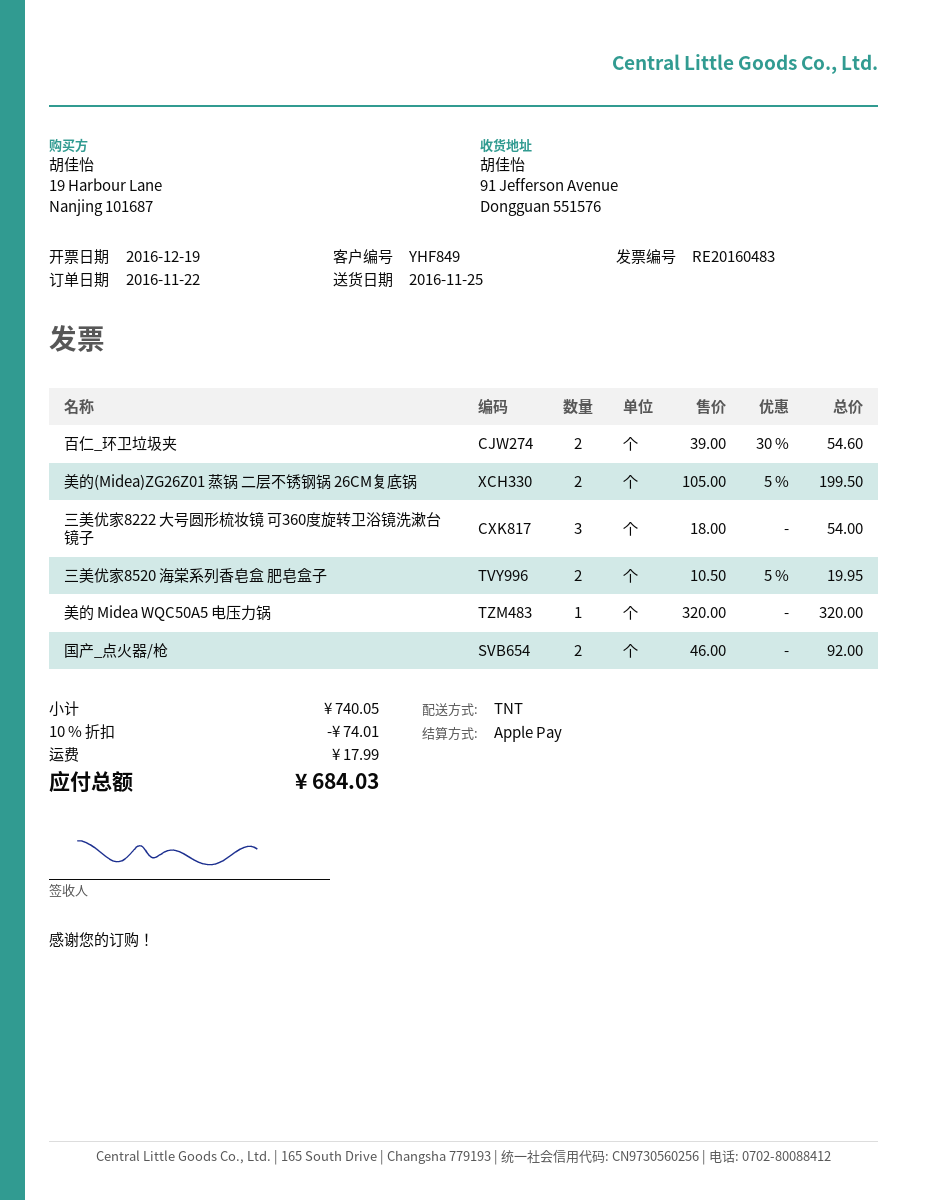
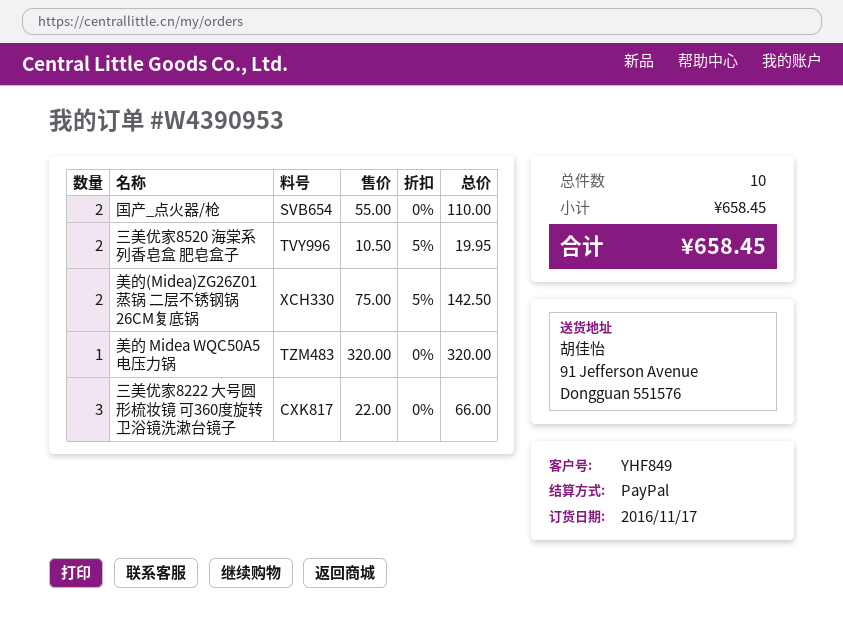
order date: 2016-11-22 -> 2016-11-17
payment method: Apple Pay -> PayPal
百仁_环卫垃圾夹: 2 x 39.00 - 30% = 54.60 -> none
美的(Midea)ZG26Z01 蒸锅 二层不锈钢锅 26CM复底锅: 2 x 105.00 - 5% = 199.50 -> 2 x 75.00 - 5% = 142.50
三美优家8222 大号圆形梳妆镜 可360度旋转卫浴镜洗漱台镜子: 3 x 18.00 = 54.00 -> 3 x 22.00 = 66.00
国产_点火器/枪: 2 x 46.00 = 92.00 -> 2 x 55.00 = 110.00
subtotal: 740.05 -> 658.45
discount: 10% = 74.01 -> none
shipping: 17.99 -> none
total: 684.03 -> 658.45

